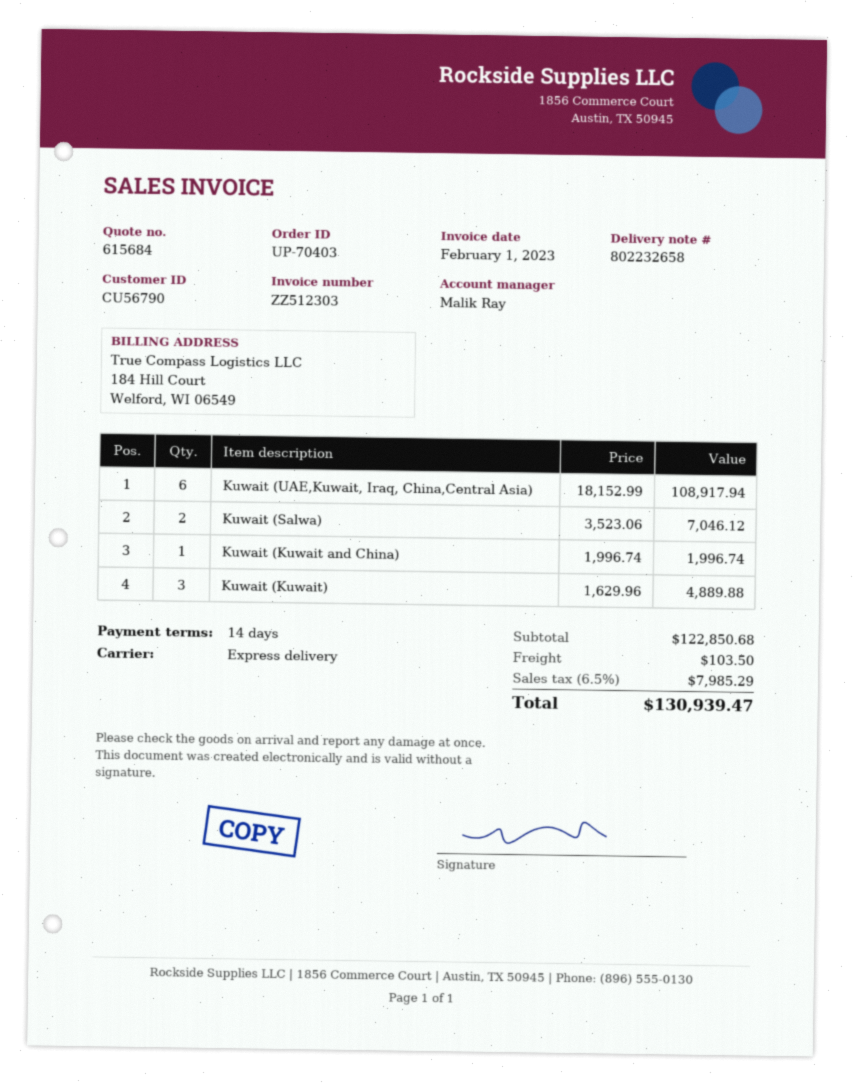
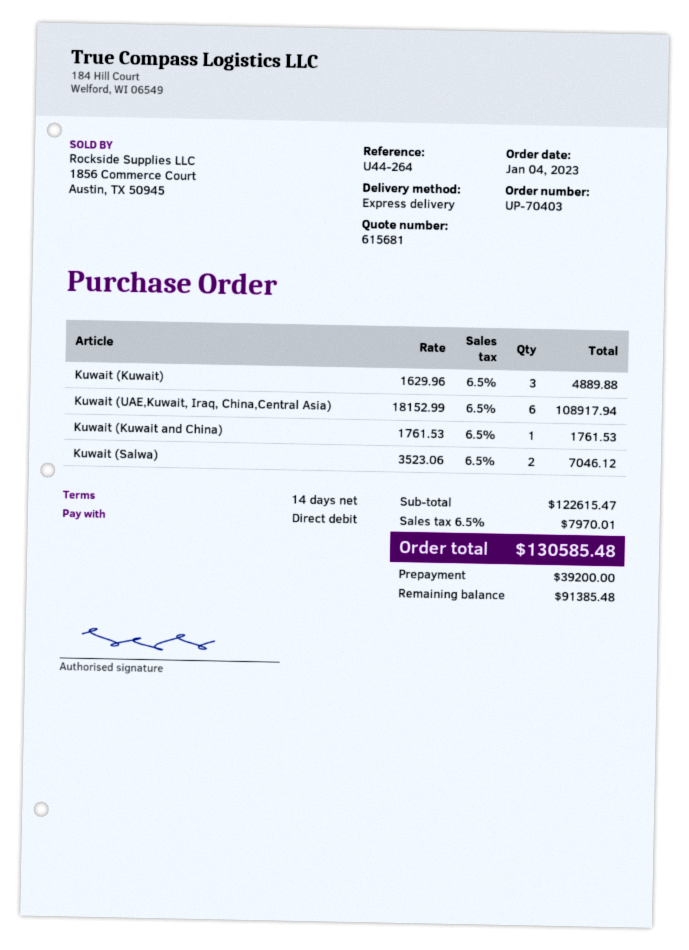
quote number: 615684 -> 615681
Kuwait (Kuwait and China): 1 x 1996.74 = 1996.74 -> 1 x 1761.53 = 1761.53
subtotal: 122850.68 -> 122615.47
shipping: 103.50 -> none
tax: 6.5% = 7985.29 -> 6.5% = 7970.01
total: 130939.47 -> 130585.48

